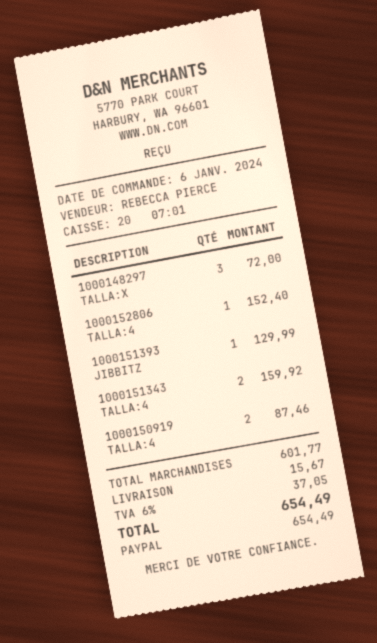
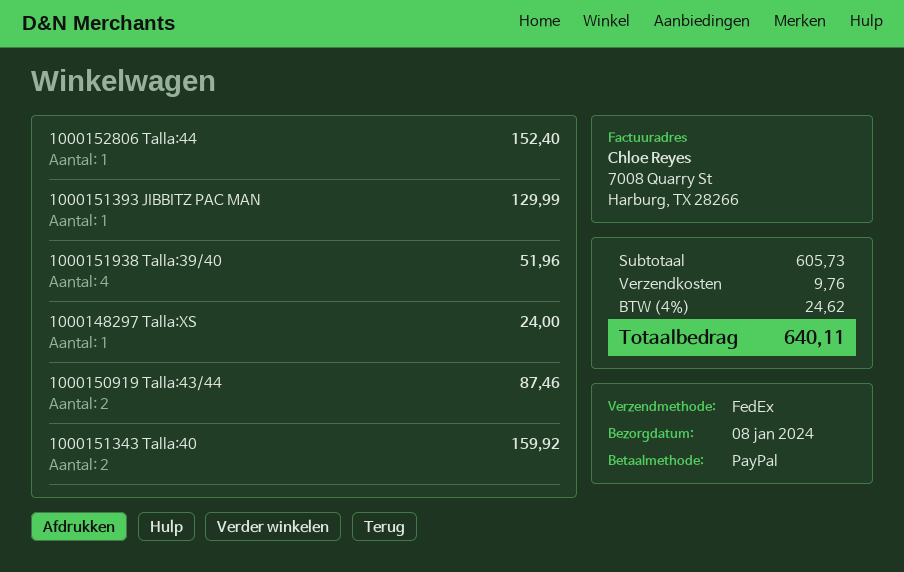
1000148297 TALLA:X: 3 for 72.00 -> 1 for 24.00
1000151938 Talla:39/40: none -> 4 for 51.96
subtotal: 601.77 -> 605.73
shipping: 15.67 -> 9.76
tax: 6% = 37.05 -> 4% = 24.62
total: 654.49 -> 640.11

